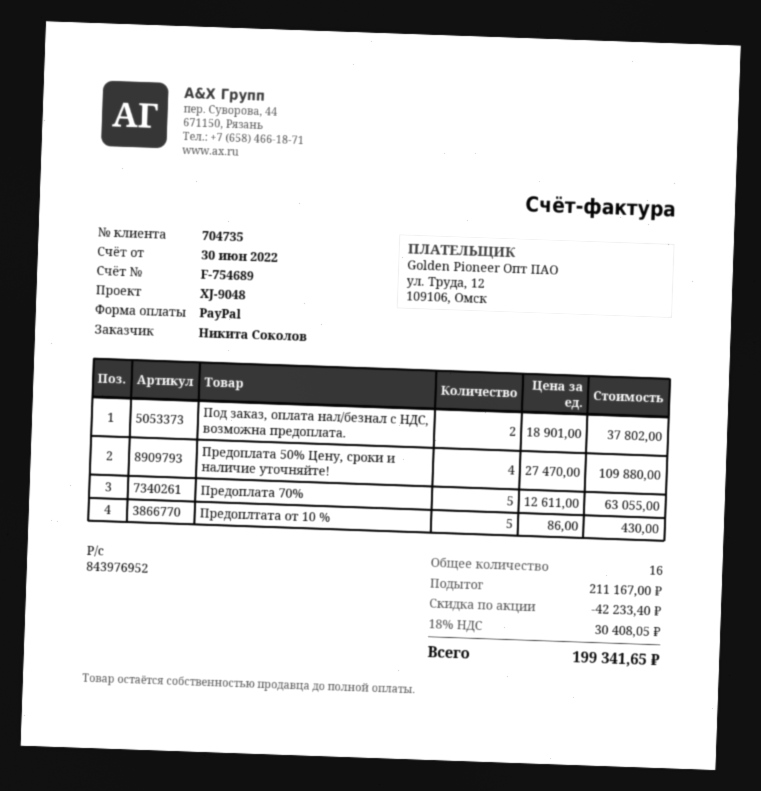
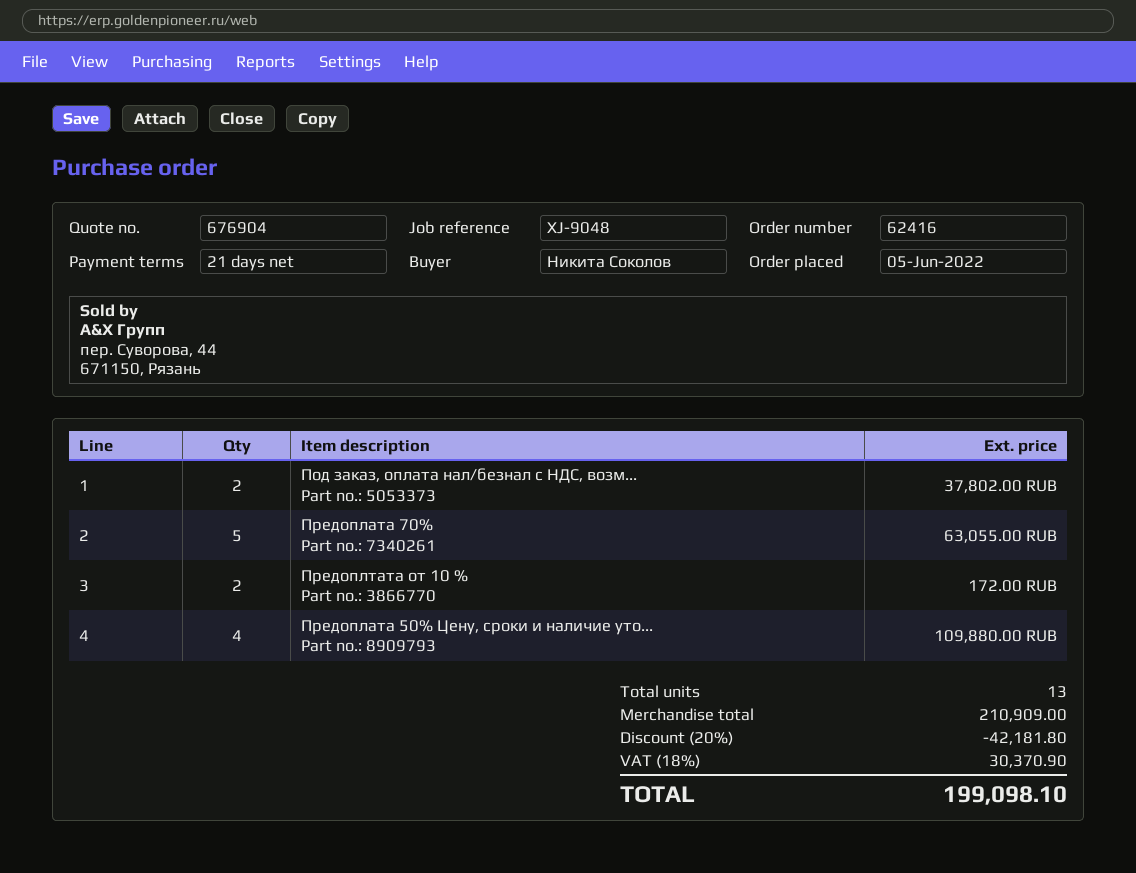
Предоплтата от 10 %: 5 for 430.00 -> 2 for 172.00
total quantity: 16 -> 13
subtotal: 211167.00 -> 210909.00
discount: 42233.40 -> 42181.80
tax: 18% = 30408.05 -> 18% = 30370.90
total: 199341.65 -> 199098.10

